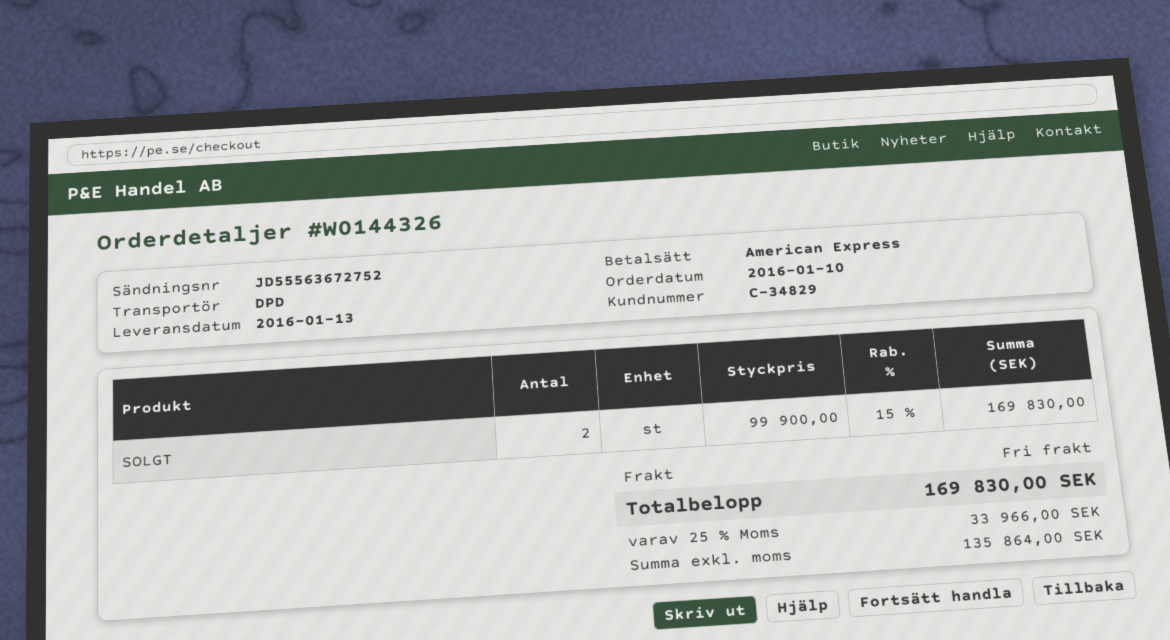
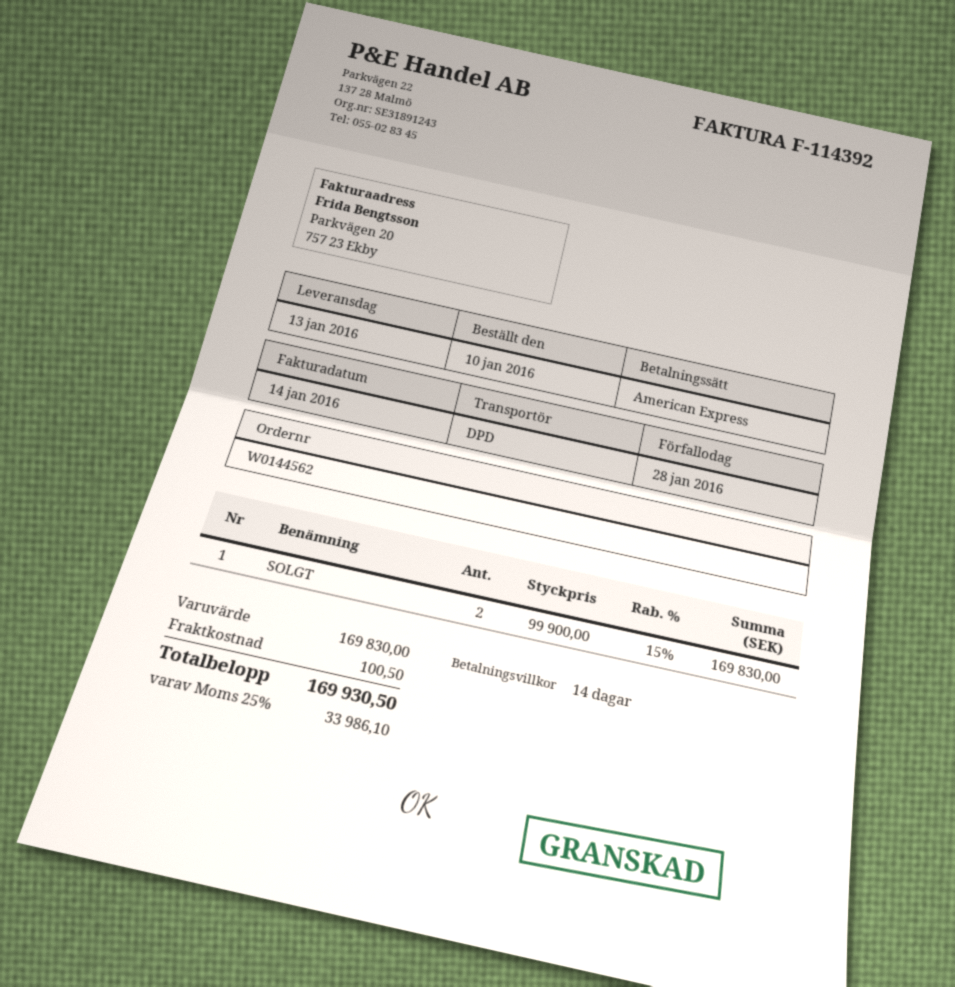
order number: W0144326 -> W0144562
shipping: 0.00 -> 100.50
tax: 25% = 33966.00 -> 25% = 33986.10
total: 169830.00 -> 169930.50

